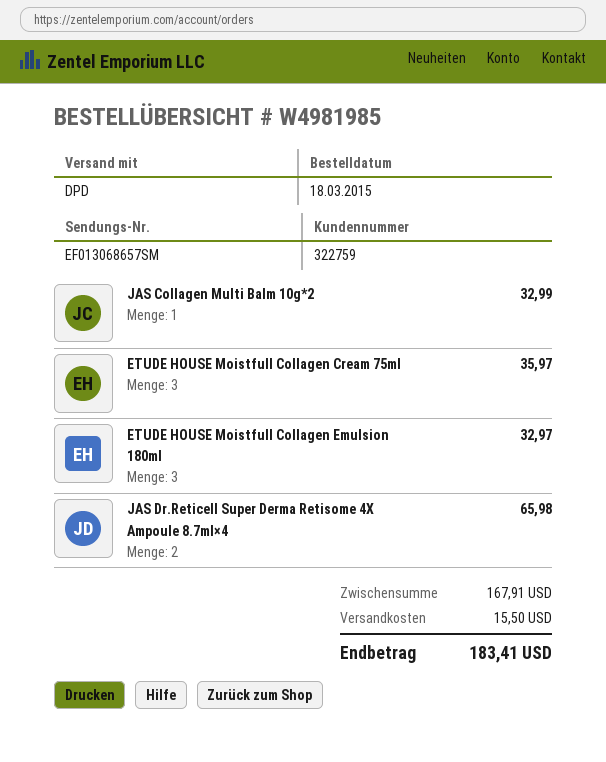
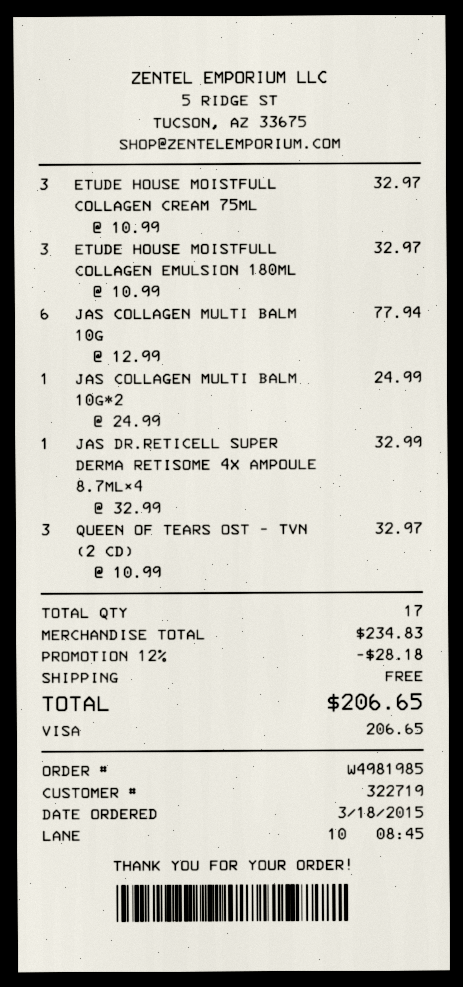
customer number: 322759 -> 322719
JAS Collagen Multi Balm 10g*2: 1 for 32.99 -> 1 for 24.99
ETUDE HOUSE Moistfull Collagen Cream 75ml: 3 for 35.97 -> 3 for 32.97
JAS Dr.Reticell Super Derma Retisome 4X Ampoule 8.7ml×4: 2 for 65.98 -> 1 for 32.99
JAS COLLAGEN MULTI BALM 10G: none -> 6 for 77.94
QUEEN OF TEARS OST – TVN (2 CD): none -> 3 for 32.97
subtotal: 167.91 -> 234.83
discount: none -> 12% = 28.18
shipping: 15.50 -> 0.00
total: 183.41 -> 206.65

